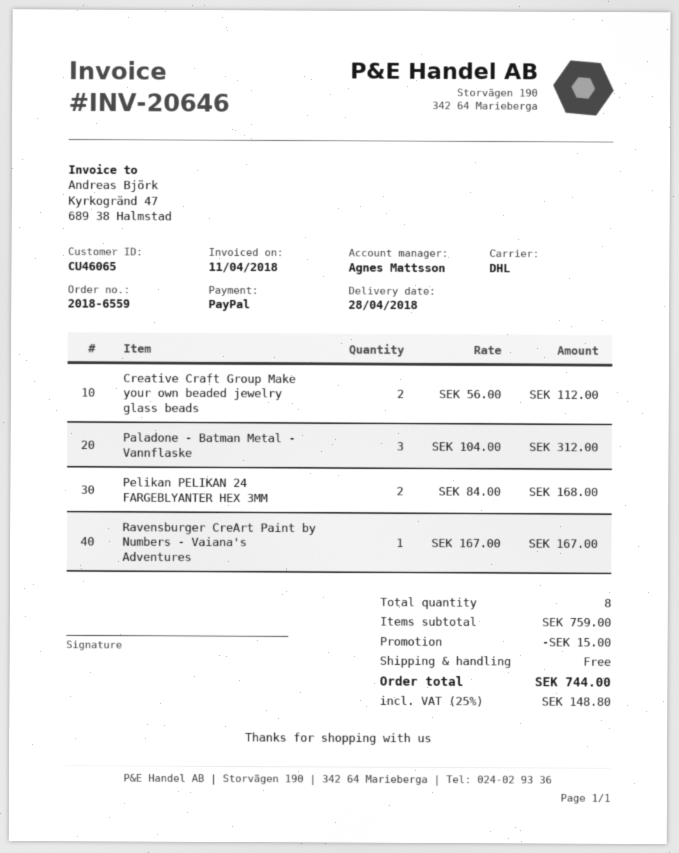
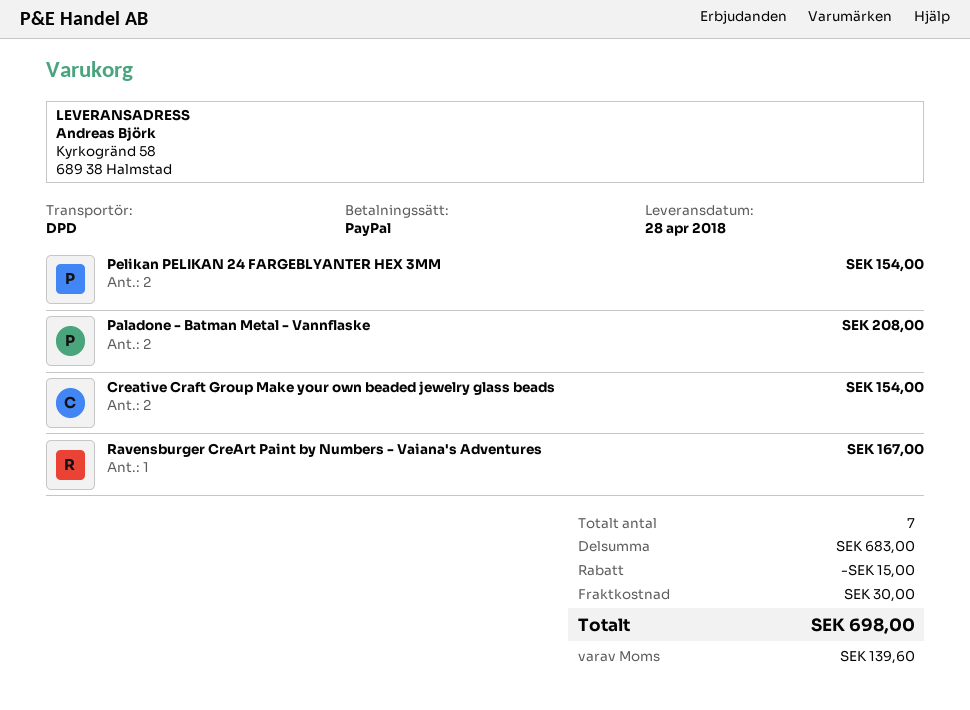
shipping method: DHL -> DPD
Creative Craft Group Make your own beaded jewelry glass beads: 2 for 112.00 -> 2 for 154.00
Paladone - Batman Metal - Vannflaske: 3 for 312.00 -> 2 for 208.00
Pelikan PELIKAN 24 FARGEBLYANTER HEX 3MM: 2 for 168.00 -> 2 for 154.00
total quantity: 8 -> 7
subtotal: 759.00 -> 683.00
shipping: 0.00 -> 30.00
tax: 148.80 -> 139.60
total: 744.00 -> 698.00

